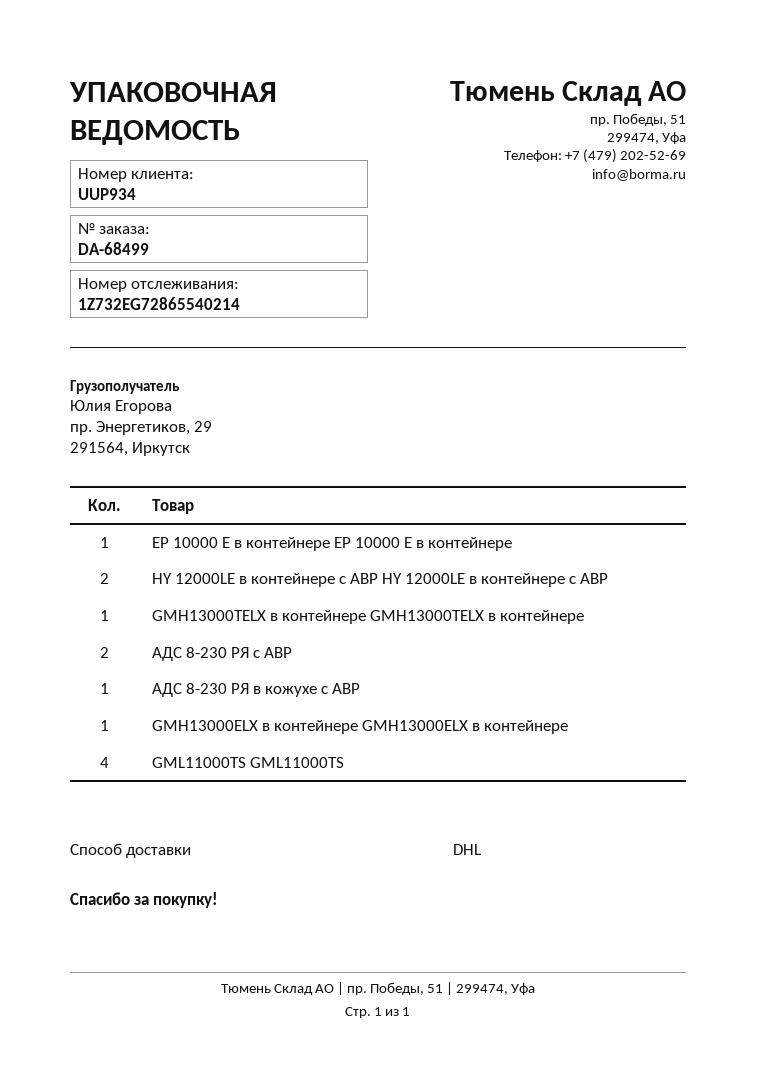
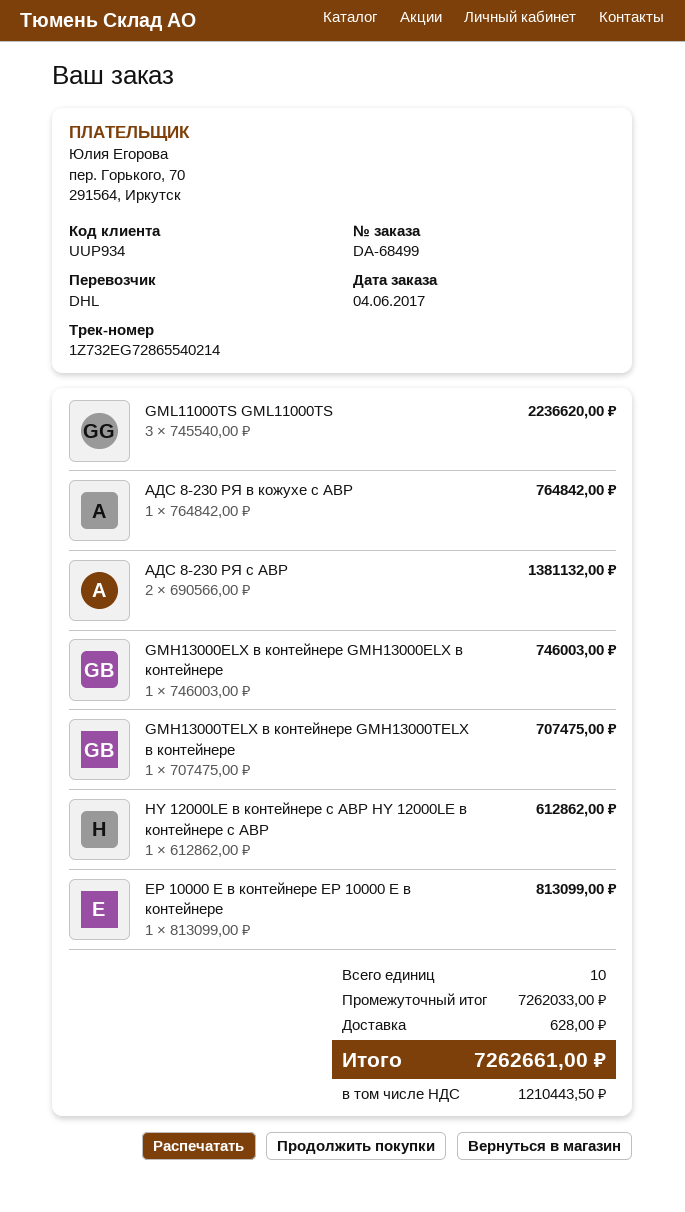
HY 12000LE в контейнере с АВР HY 12000LE в контейнере с АВР: 2 -> 1
GML11000TS GML11000TS: 4 -> 3

